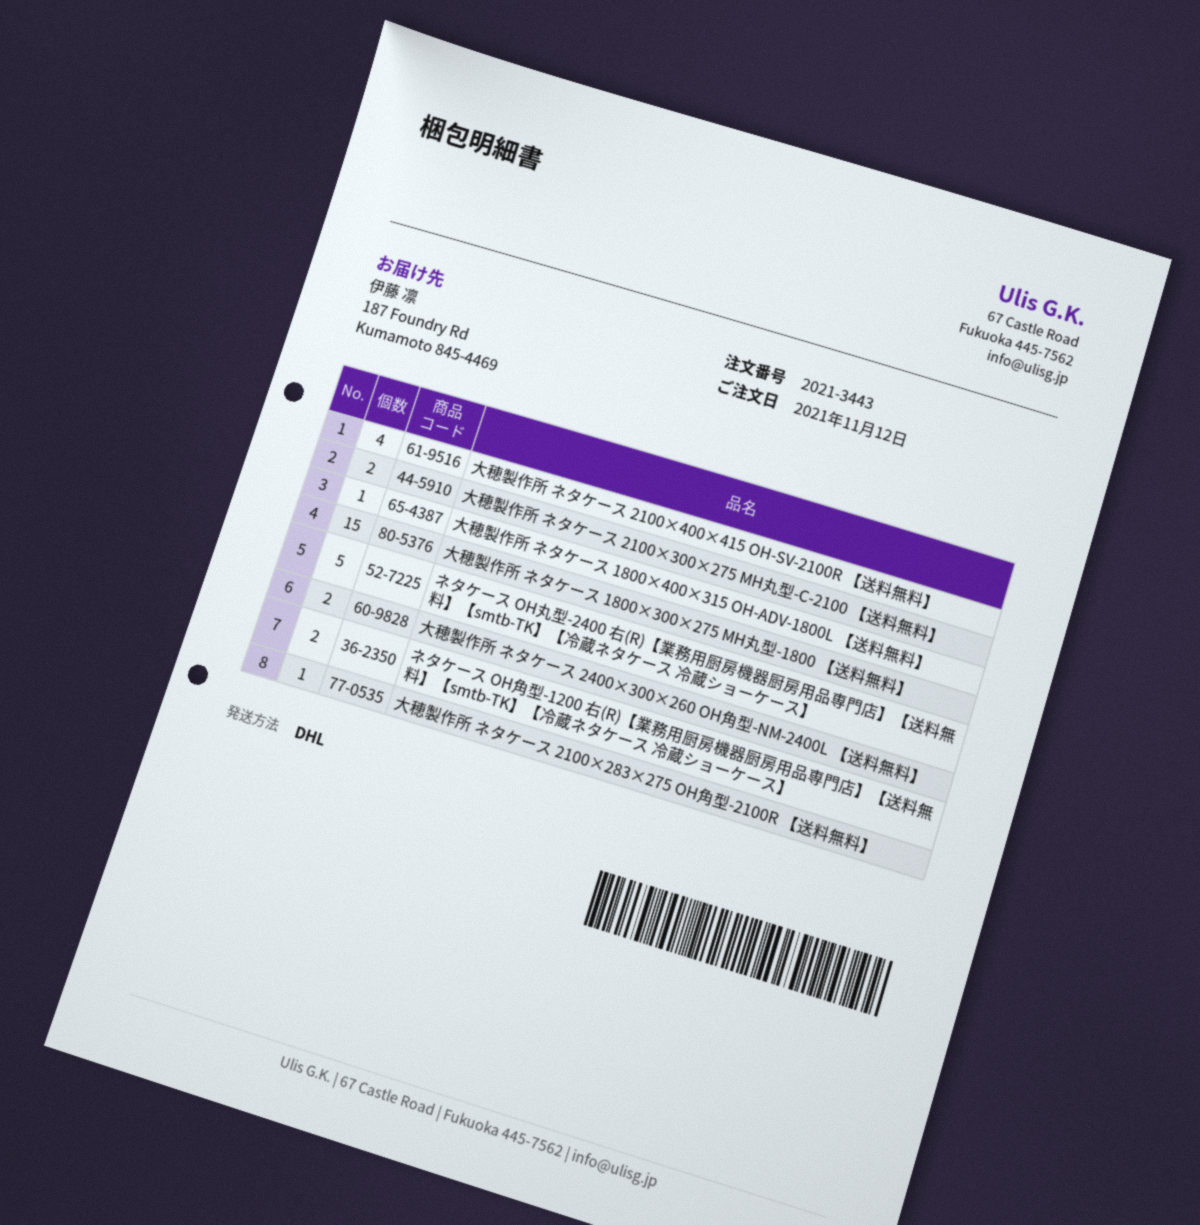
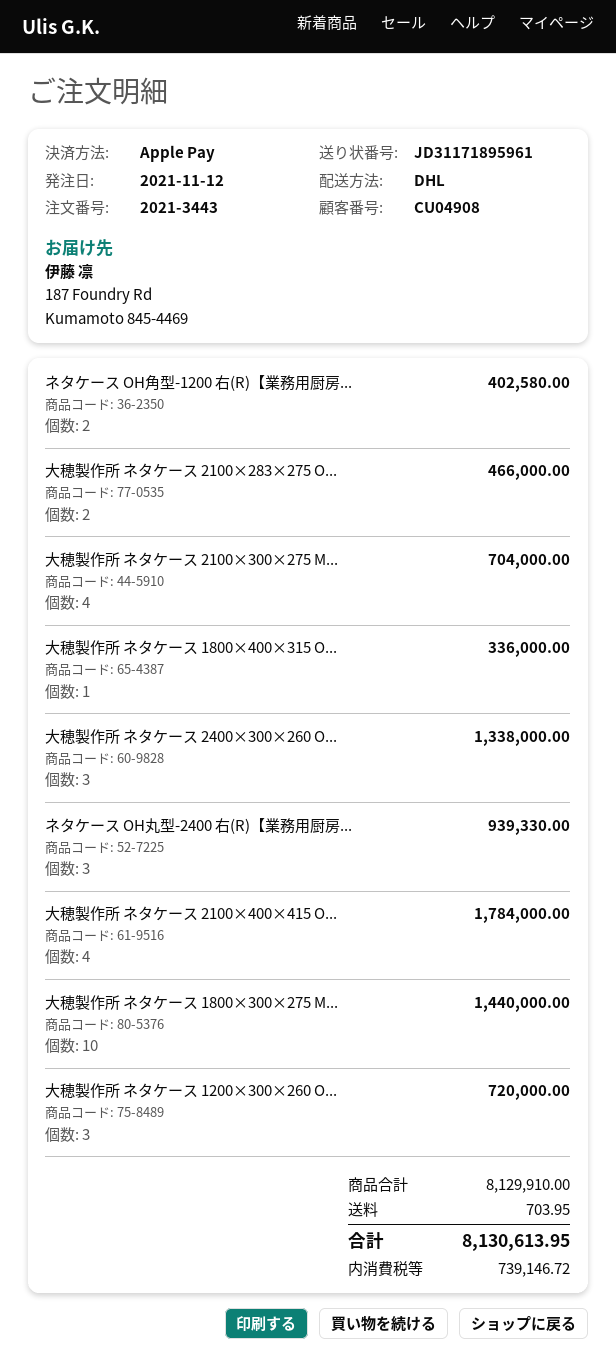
大穂製作所 ネタケース 2100×300×275 MH丸型-C-2100 【送料無料】: 2 -> 4
大穂製作所 ネタケース 1800×300×275 MH丸型-1800 【送料無料】: 15 -> 10
ネタケース OH丸型-2400 右(R)【業務用厨房機器厨房用品専門店】【送料無料】【smtb-TK】【冷蔵ネタケース 冷蔵ショーケース】: 5 -> 3
大穂製作所 ネタケース 2400×300×260 OH角型-NM-2400L 【送料無料】: 2 -> 3
大穂製作所 ネタケース 2100×283×275 OH角型-2100R 【送料無料】: 1 -> 2
大穂製作所 ネタケース 1200×300×260 O...: none -> 3

